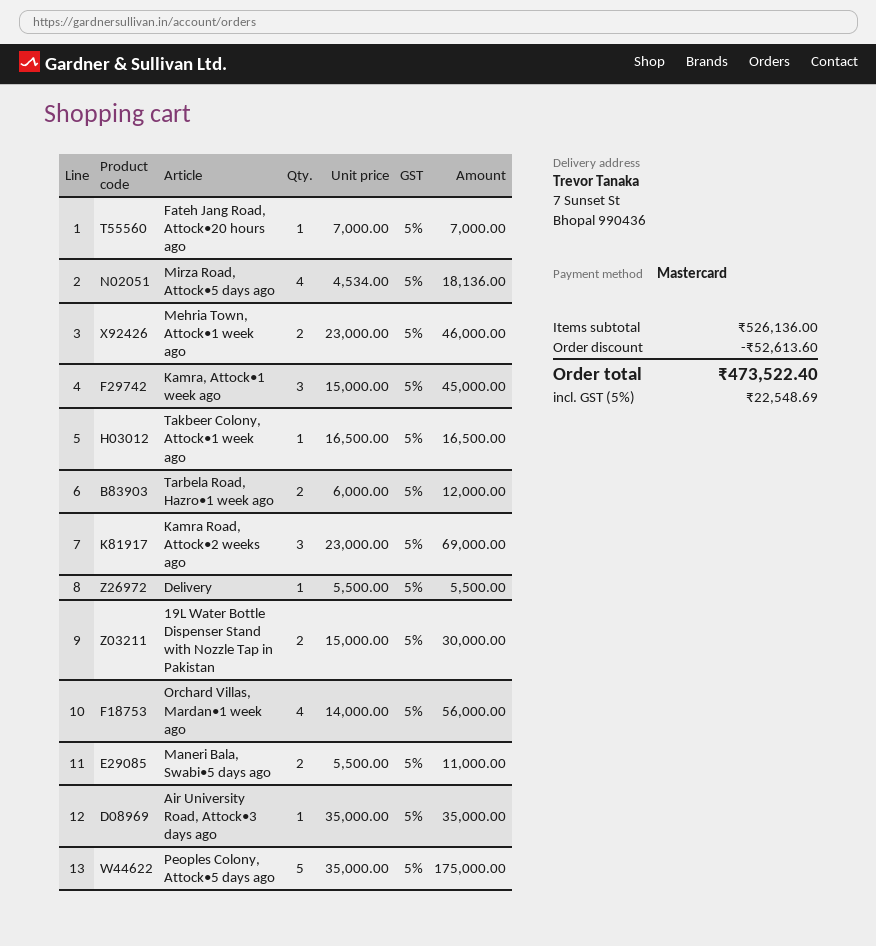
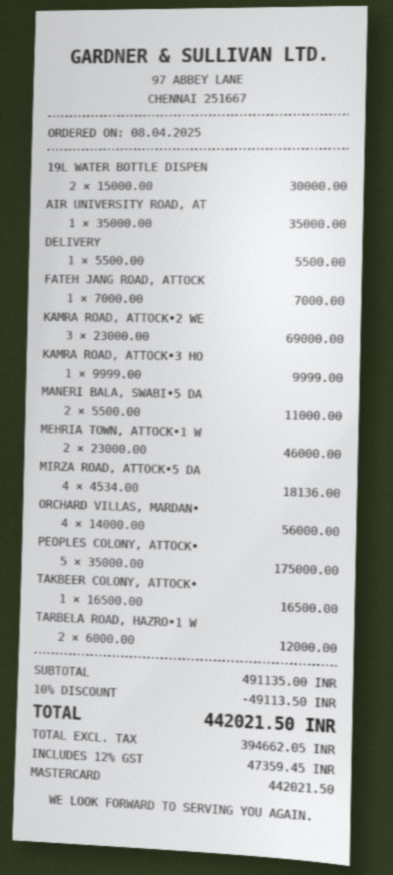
Kamra, Attock•1 week ago: 3 x 15000.00 = 45000.00 -> none
KAMRA ROAD, ATTOCK•3 HO: none -> 1 x 9999.00 = 9999.00
subtotal: 526136.00 -> 491135.00
discount: 52613.60 -> 49113.50
tax: 5% = 22548.69 -> 12% = 47359.45
total: 473522.40 -> 442021.50

